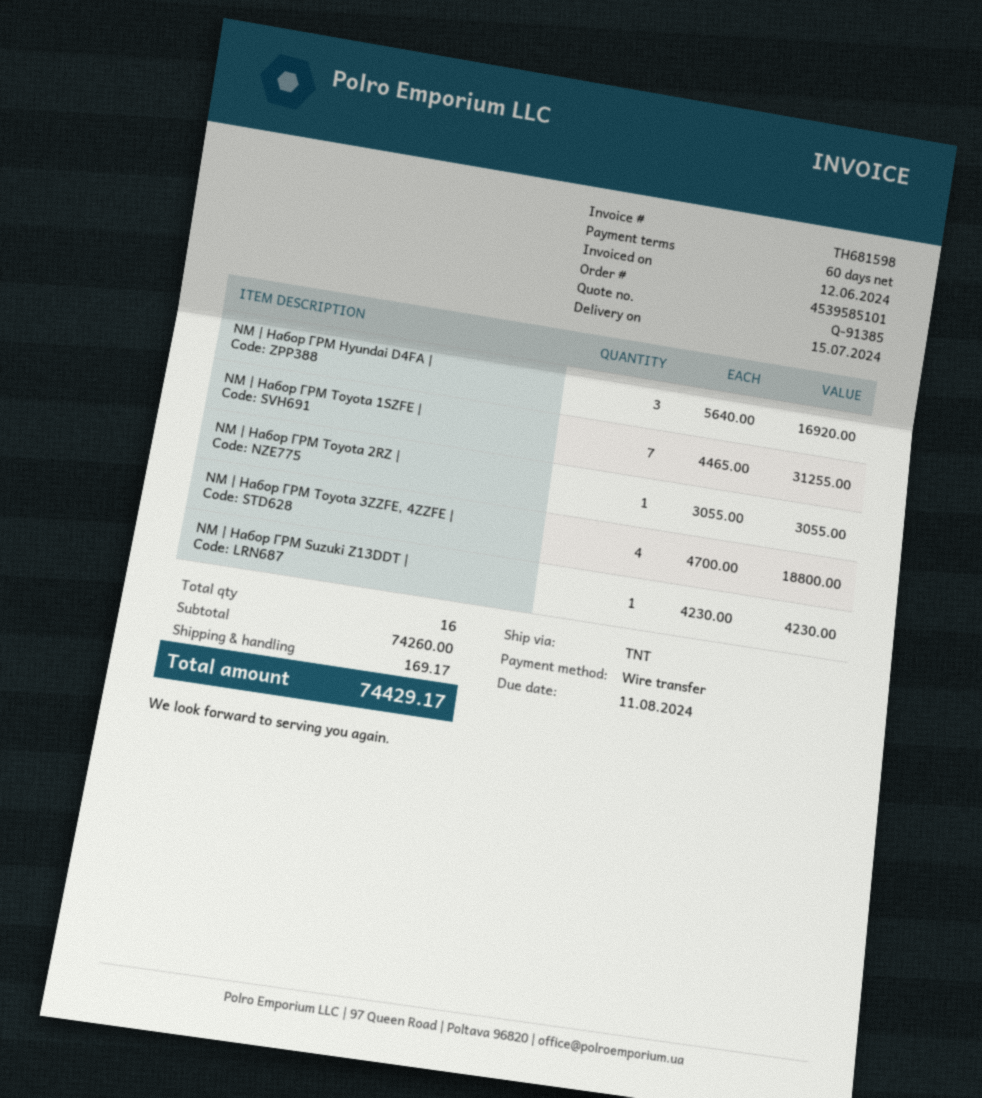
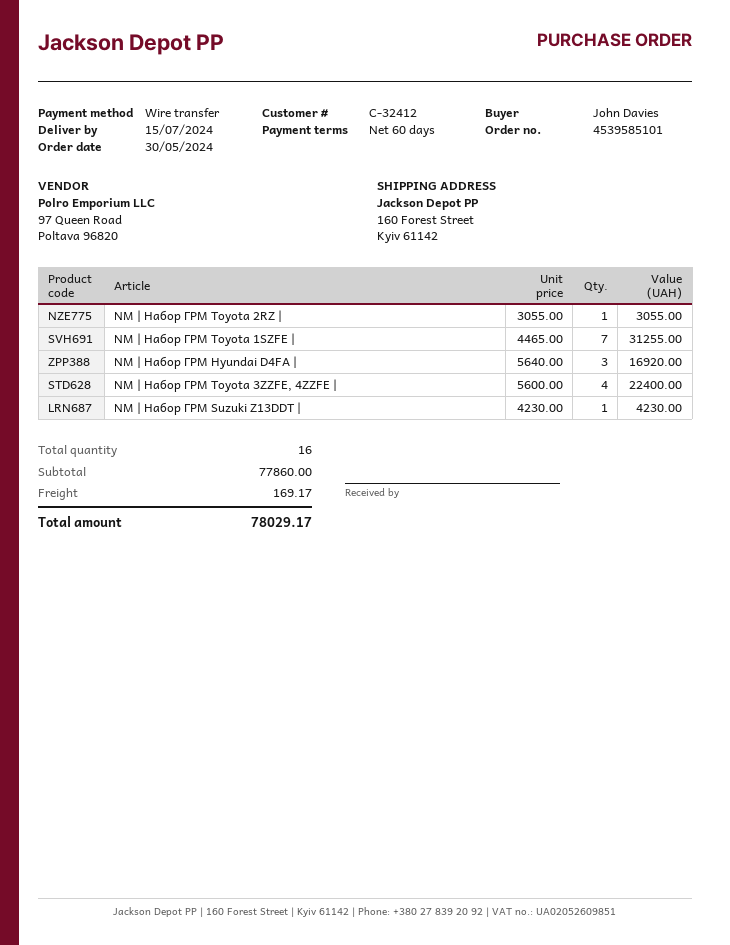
NM | Набор ГРМ Toyota 3ZZFE, 4ZZFE |: 4 x 4700.00 = 18800.00 -> 4 x 5600.00 = 22400.00
subtotal: 74260.00 -> 77860.00
total: 74429.17 -> 78029.17

